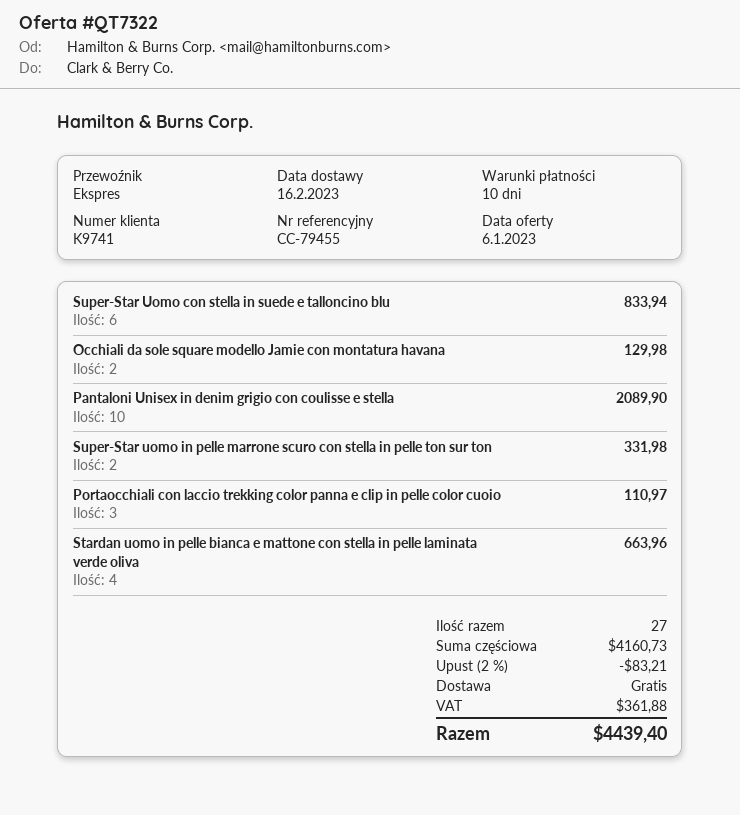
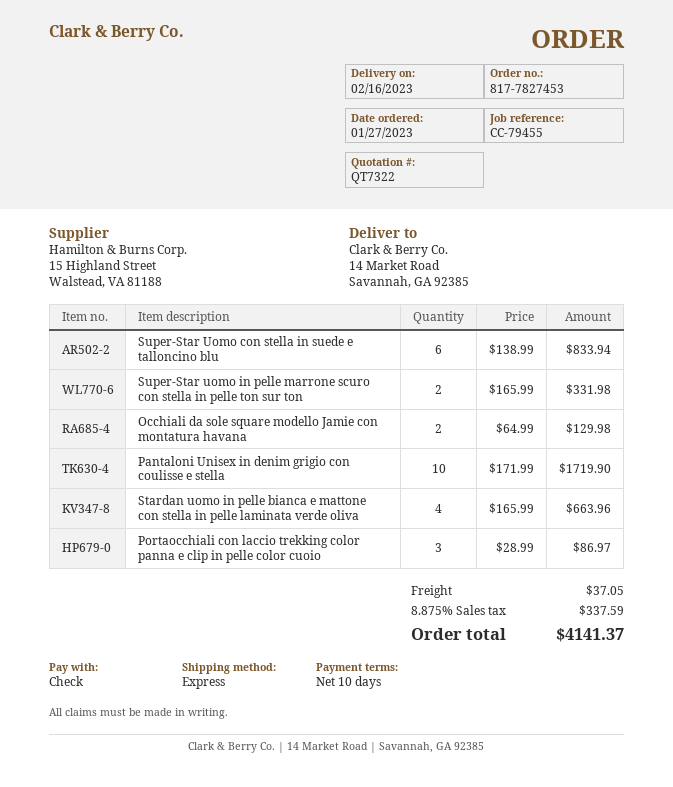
Pantaloni Unisex in denim grigio con coulisse e stella: 10 for 2089.90 -> 10 for 1719.90
Portaocchiali con laccio trekking color panna e clip in pelle color cuoio: 3 for 110.97 -> 3 for 86.97
discount: 2% = 83.21 -> none
shipping: 0.00 -> 37.05
tax: 361.88 -> 337.59
total: 4439.40 -> 4141.37

